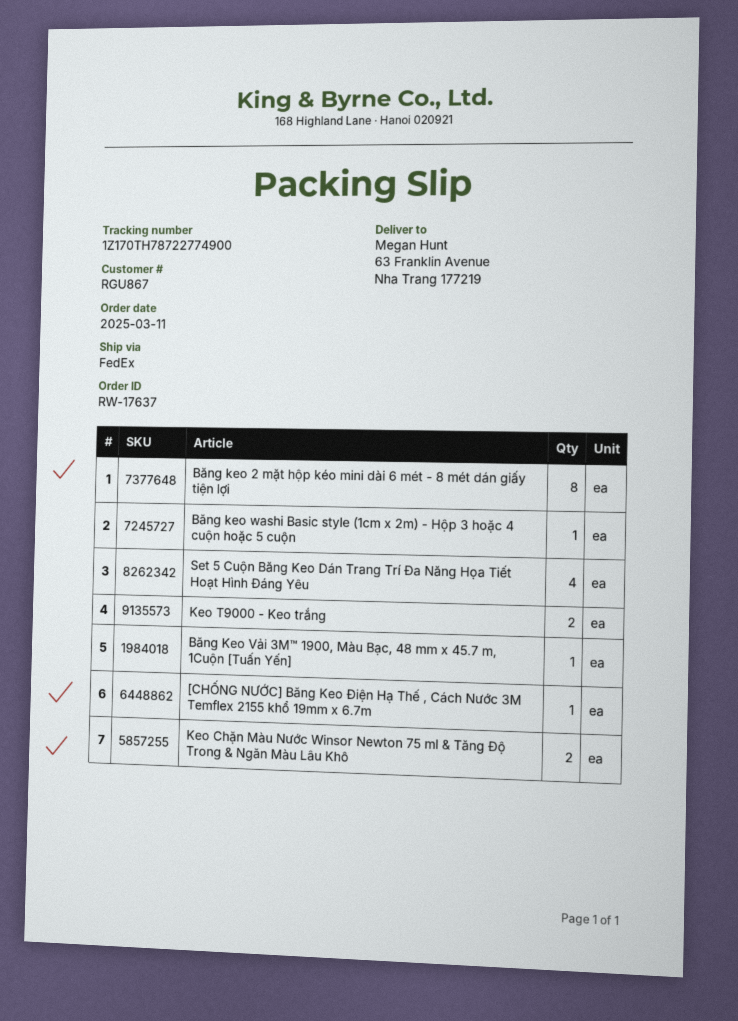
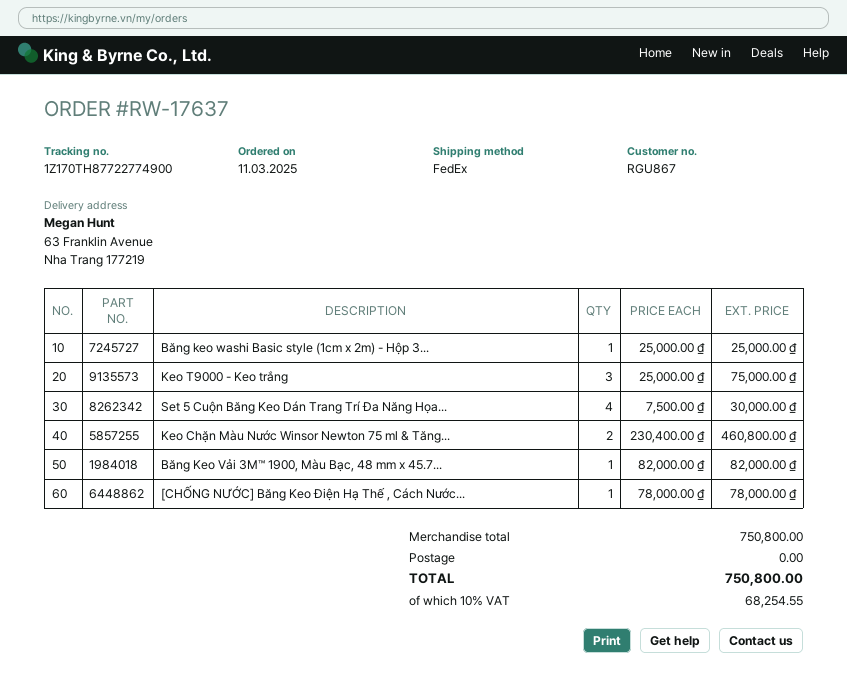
tracking number: 1Z170TH78722774900 -> 1Z170TH87722774900
Băng keo 2 mặt hộp kéo mini dài 6 mét - 8 mét dán giấy tiện lợi: 8 -> none
Keo T9000 - Keo trắng: 2 -> 3

